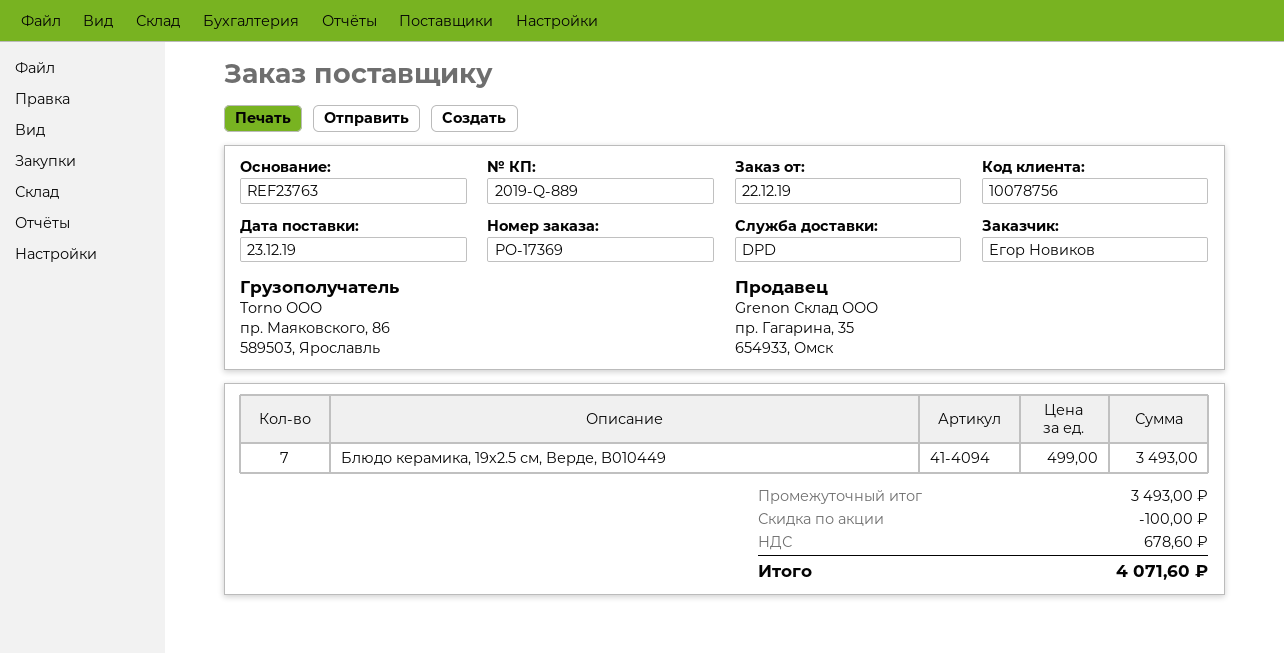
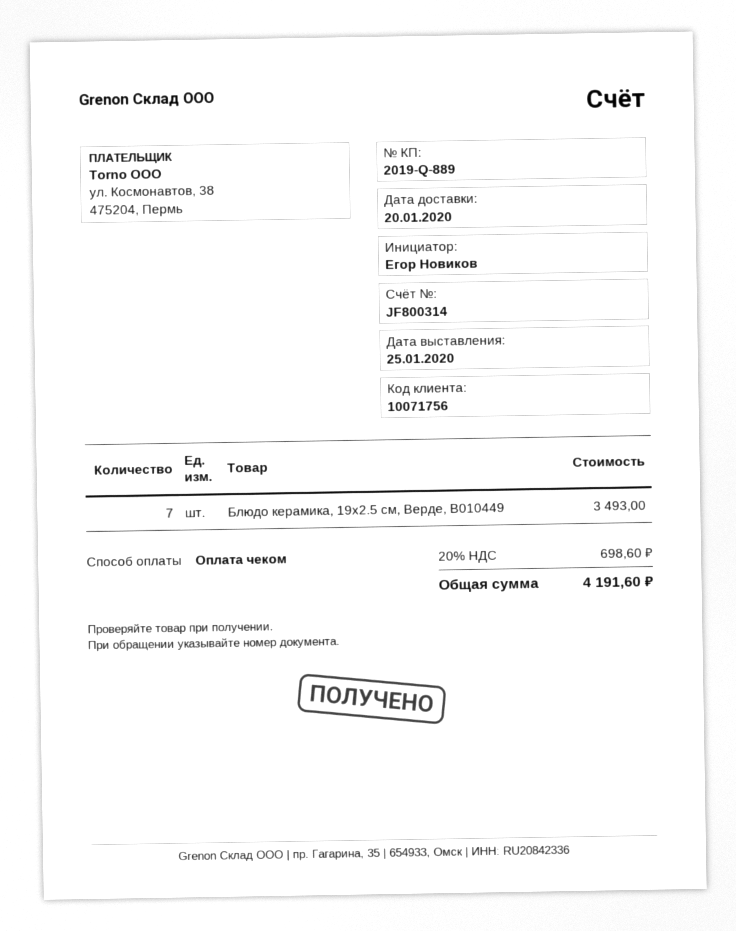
delivery date: 2019-12-23 -> 2020-01-20
customer number: 10078756 -> 10071756
discount: 100.00 -> none
tax: 678.60 -> 698.60
total: 4071.60 -> 4191.60

